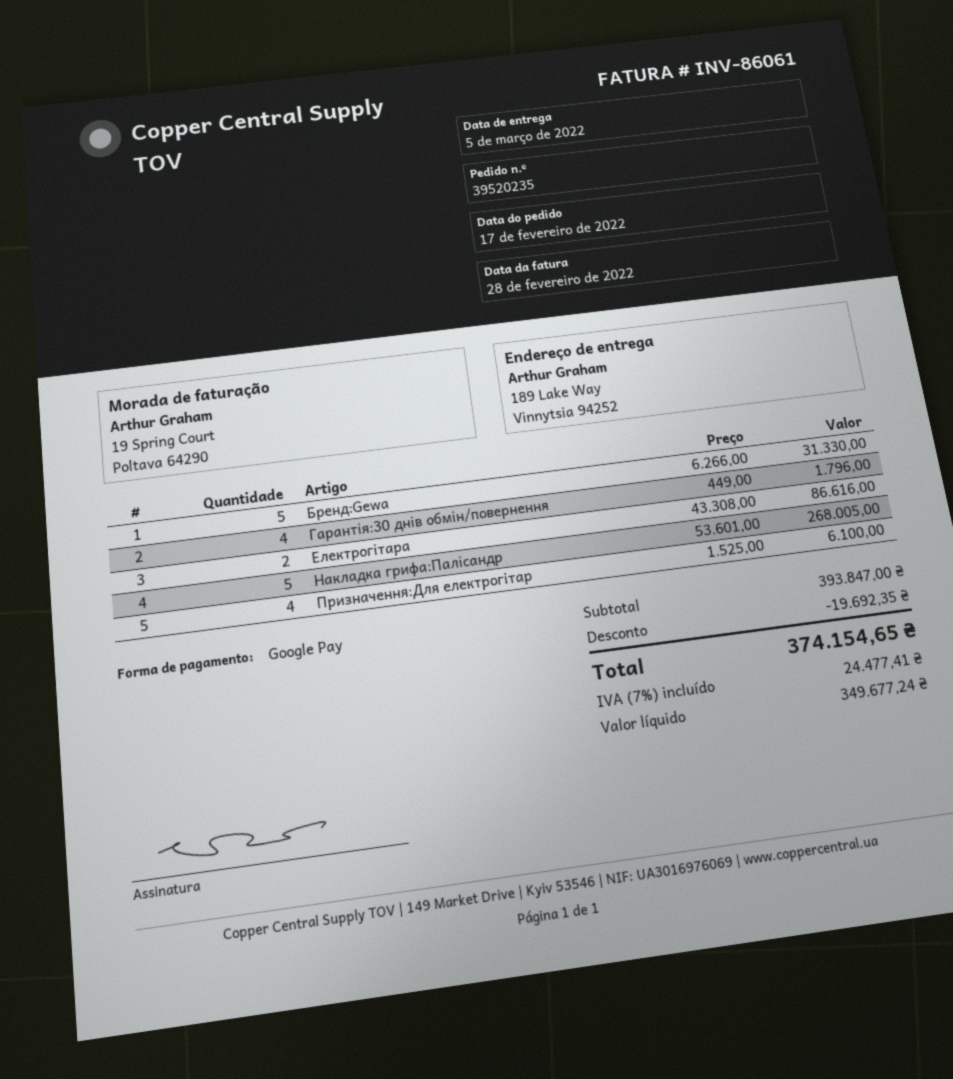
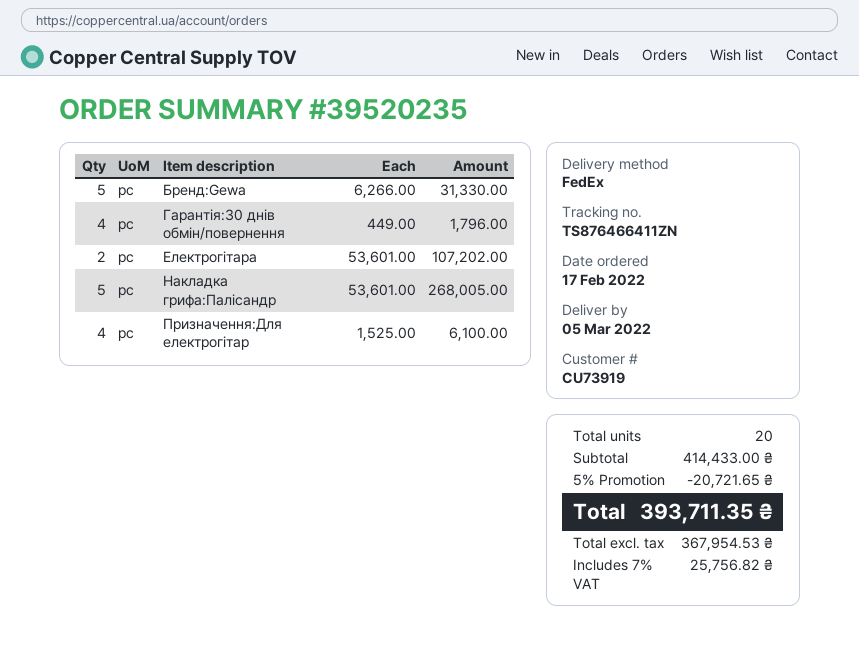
Електрогітара: 2 x 43308.00 = 86616.00 -> 2 x 53601.00 = 107202.00
subtotal: 393847.00 -> 414433.00
discount: 19692.35 -> 20721.65
net: 349677.24 -> 367954.53
tax: 7% = 24477.41 -> 7% = 25756.82
total: 374154.65 -> 393711.35

